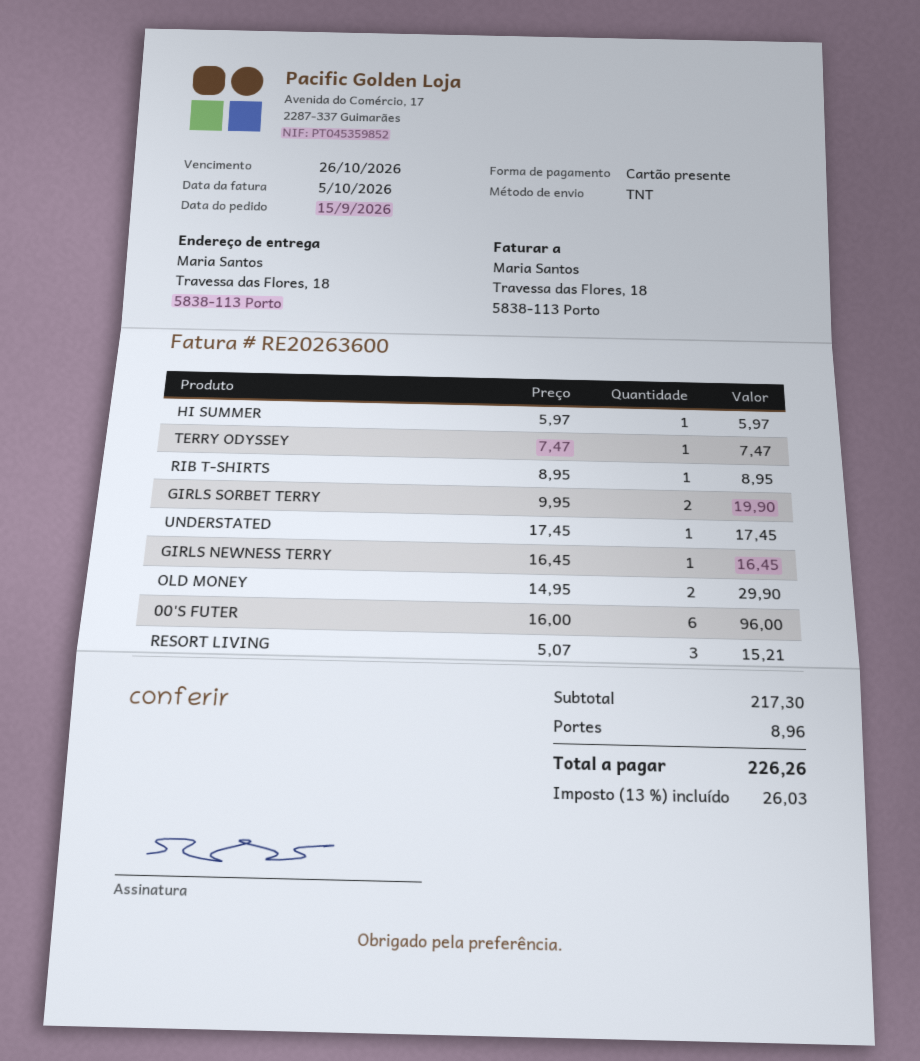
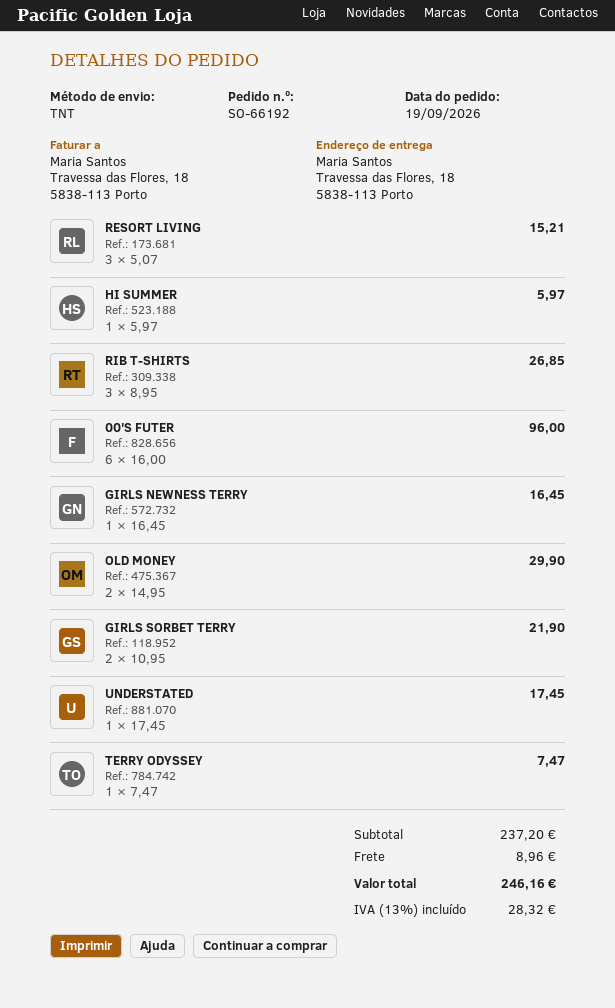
order date: 2026-09-15 -> 2026-09-19
RIB T-SHIRTS: 1 x 8.95 = 8.95 -> 3 x 8.95 = 26.85
GIRLS SORBET TERRY: 2 x 9.95 = 19.90 -> 2 x 10.95 = 21.90
subtotal: 217.30 -> 237.20
tax: 13% = 26.03 -> 13% = 28.32
total: 226.26 -> 246.16

